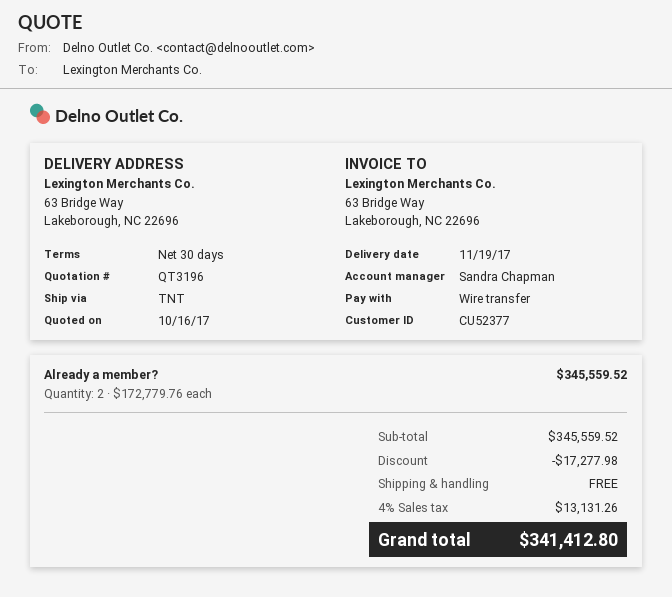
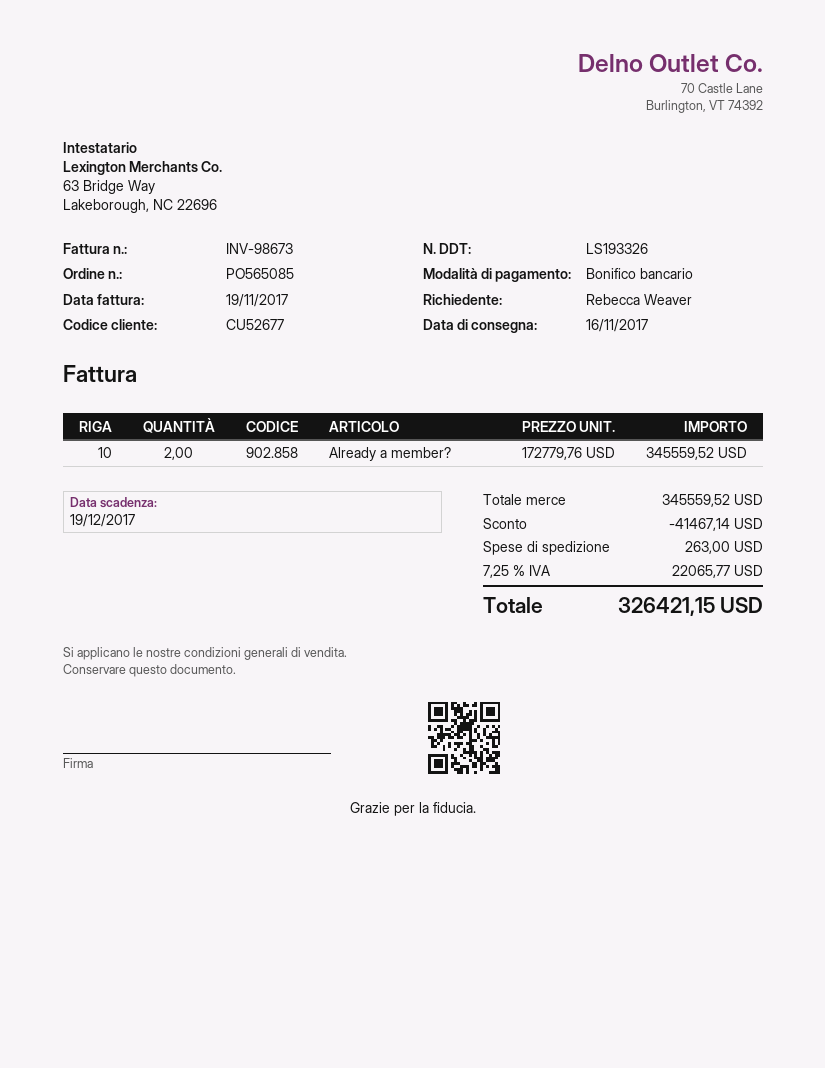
delivery date: 2017-11-19 -> 2017-11-16
customer number: CU52377 -> CU52677
discount: 17277.98 -> 41467.14
shipping: 0.00 -> 263.00
tax: 4% = 13131.26 -> 7.25% = 22065.77
total: 341412.80 -> 326421.15

